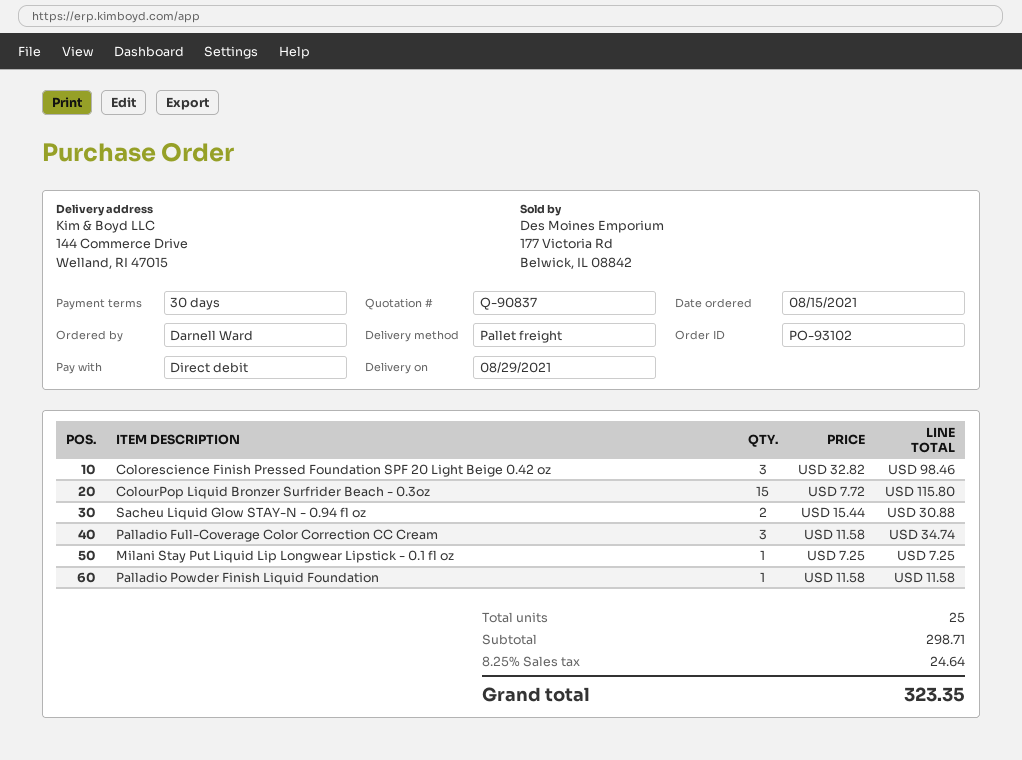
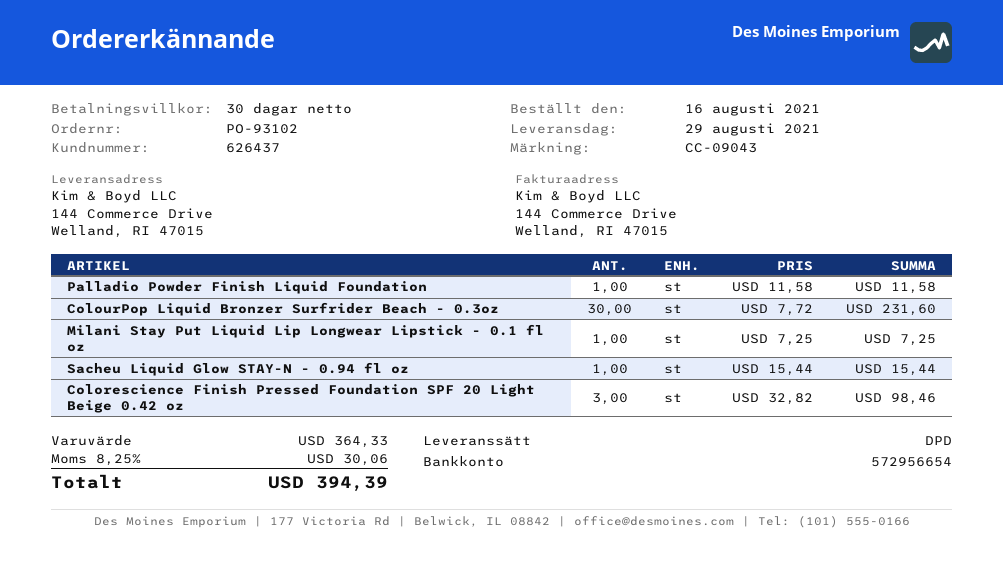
order date: 2021-08-15 -> 2021-08-16
shipping method: pallet freight -> DPD
ColourPop Liquid Bronzer Surfrider Beach - 0.3oz: 15 x 7.72 = 115.80 -> 30 x 7.72 = 231.60
Sacheu Liquid Glow STAY-N - 0.94 fl oz: 2 x 15.44 = 30.88 -> 1 x 15.44 = 15.44
Palladio Full-Coverage Color Correction CC Cream: 3 x 11.58 = 34.74 -> none
subtotal: 298.71 -> 364.33
tax: 8.25% = 24.64 -> 8.25% = 30.06
total: 323.35 -> 394.39

